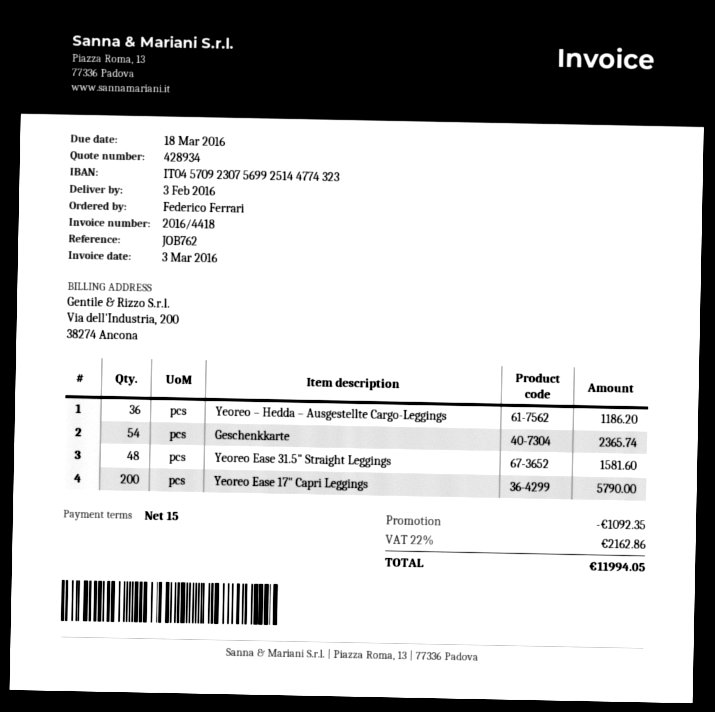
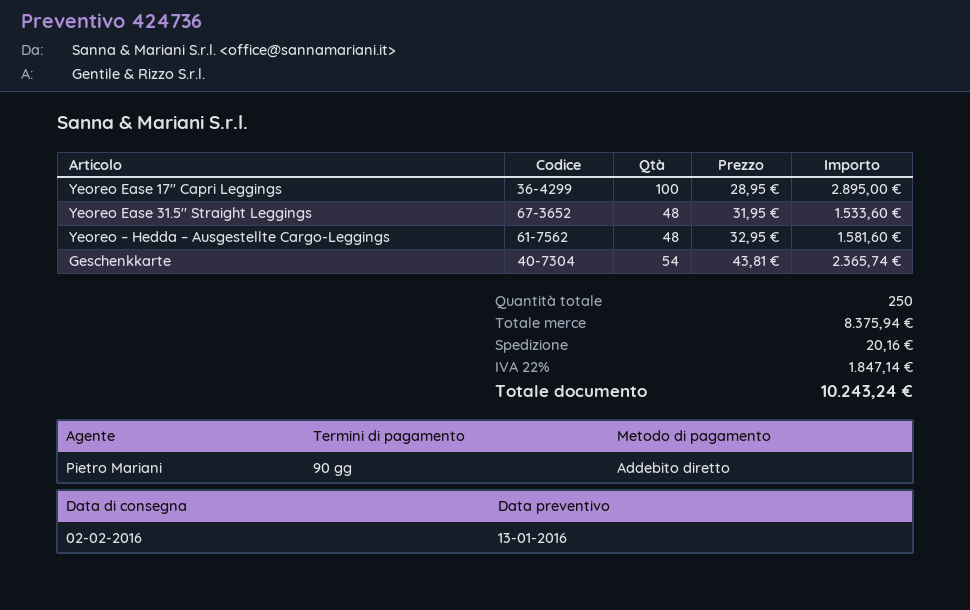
quote number: 428934 -> 424736
delivery date: 2016-02-03 -> 2016-02-02
payment terms: 15 days -> 90 days
Yeoreo – Hedda – Ausgestellte Cargo-Leggings: 36 for 1186.20 -> 48 for 1581.60
Yeoreo Ease 31.5" Straight Leggings: 48 for 1581.60 -> 48 for 1533.60
Yeoreo Ease 17" Capri Leggings: 200 for 5790.00 -> 100 for 2895.00
discount: 1092.35 -> none
shipping: none -> 20.16
tax: 22% = 2162.86 -> 22% = 1847.14
total: 11994.05 -> 10243.24

